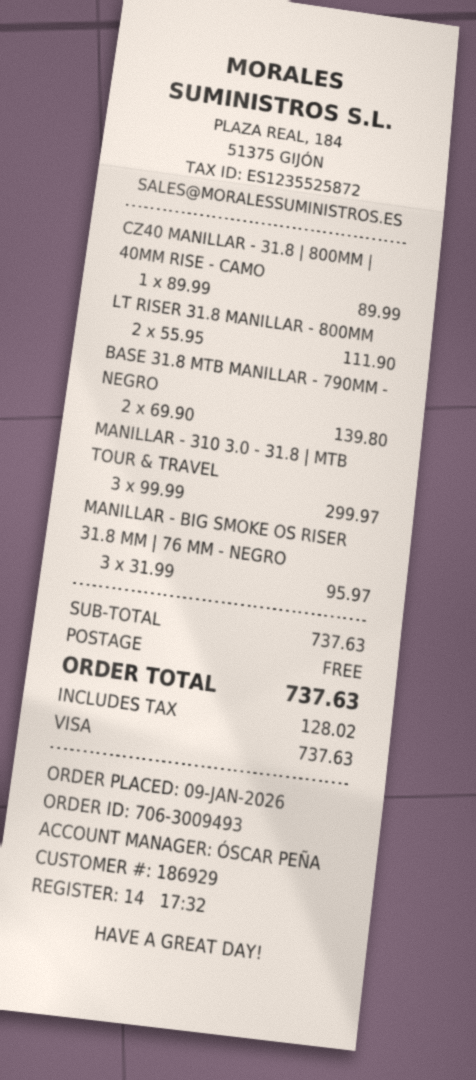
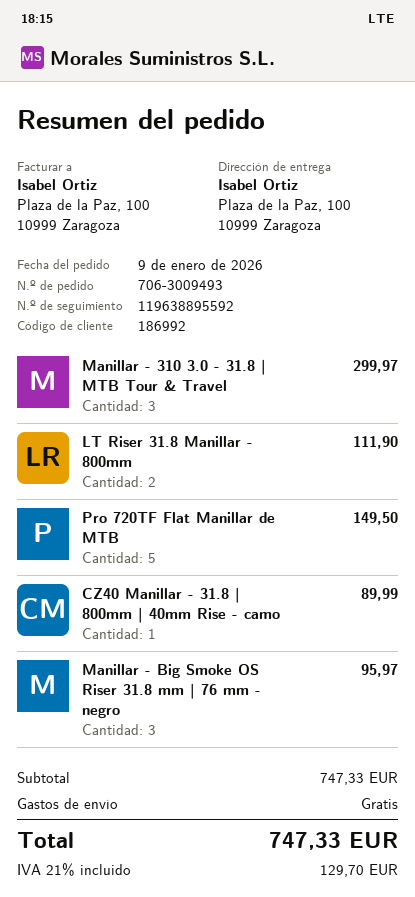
customer number: 186929 -> 186992
BASE 31.8 MTB MANILLAR - 790MM - NEGRO: 2 for 139.80 -> none
Pro 720TF Flat Manillar de MTB: none -> 5 for 149.50
subtotal: 737.63 -> 747.33
tax: 128.02 -> 129.70
total: 737.63 -> 747.33

